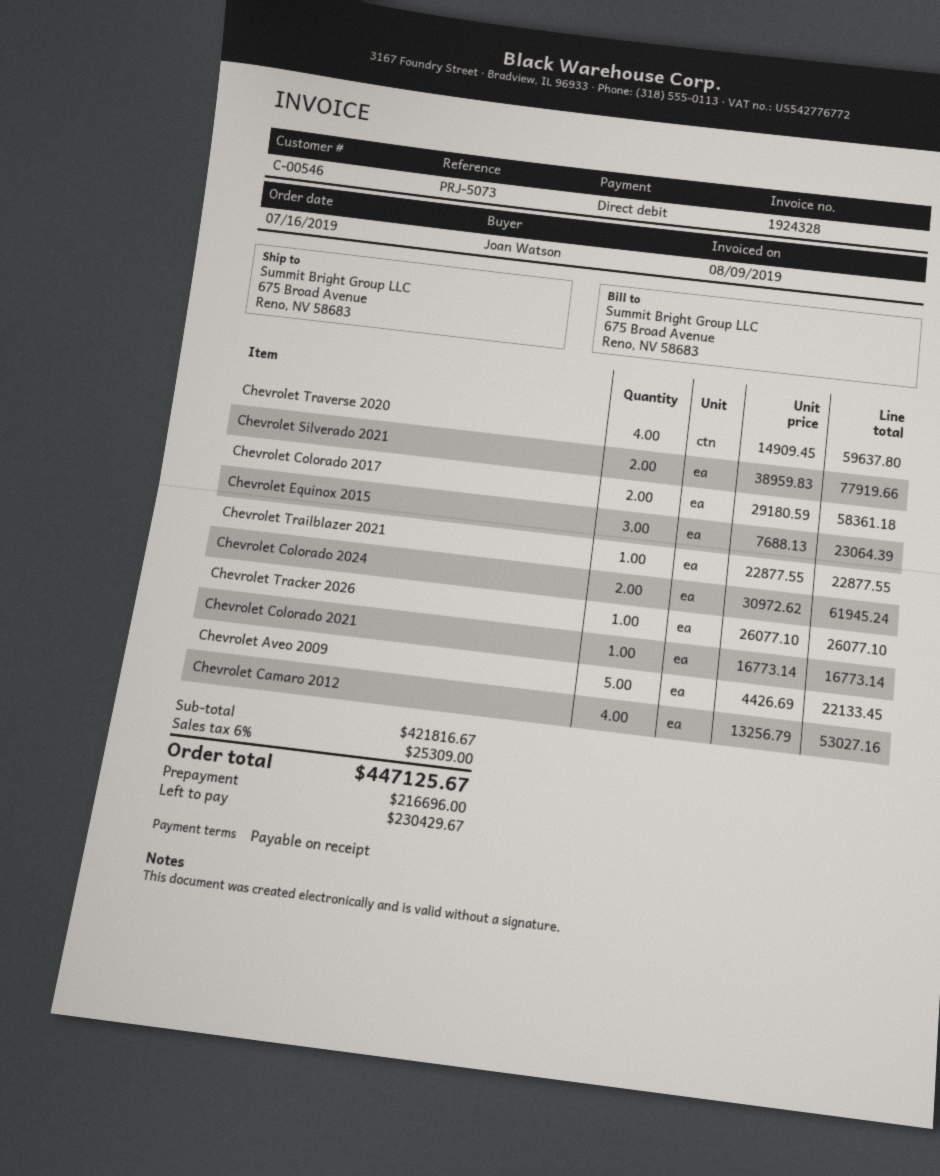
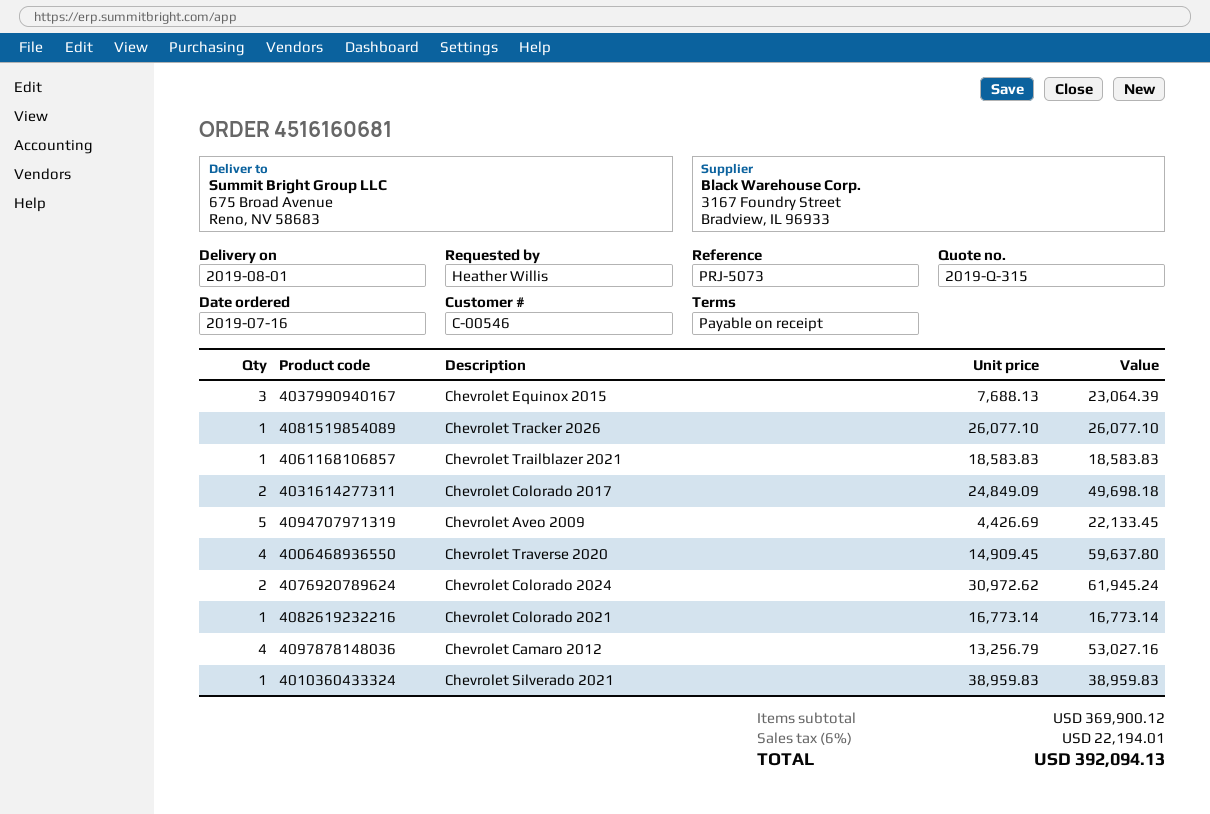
ordered by: Joan Watson -> Heather Willis
Chevrolet Silverado 2021: 2 x 38959.83 = 77919.66 -> 1 x 38959.83 = 38959.83
Chevrolet Colorado 2017: 2 x 29180.59 = 58361.18 -> 2 x 24849.09 = 49698.18
Chevrolet Trailblazer 2021: 1 x 22877.55 = 22877.55 -> 1 x 18583.83 = 18583.83
subtotal: 421816.67 -> 369900.12
tax: 6% = 25309.00 -> 6% = 22194.01
total: 447125.67 -> 392094.13

